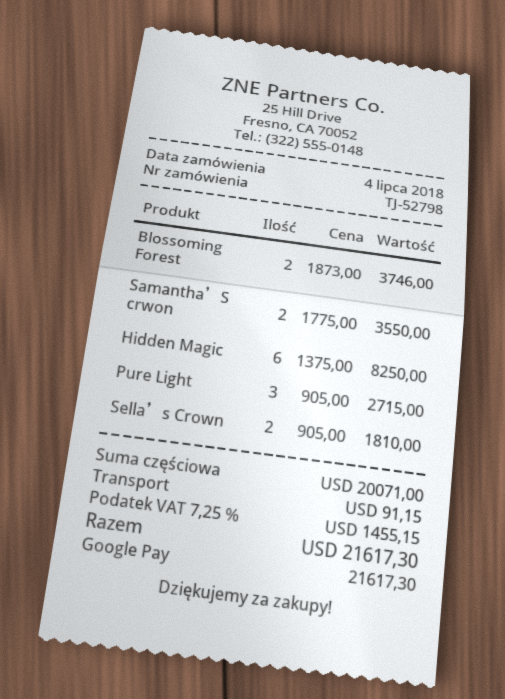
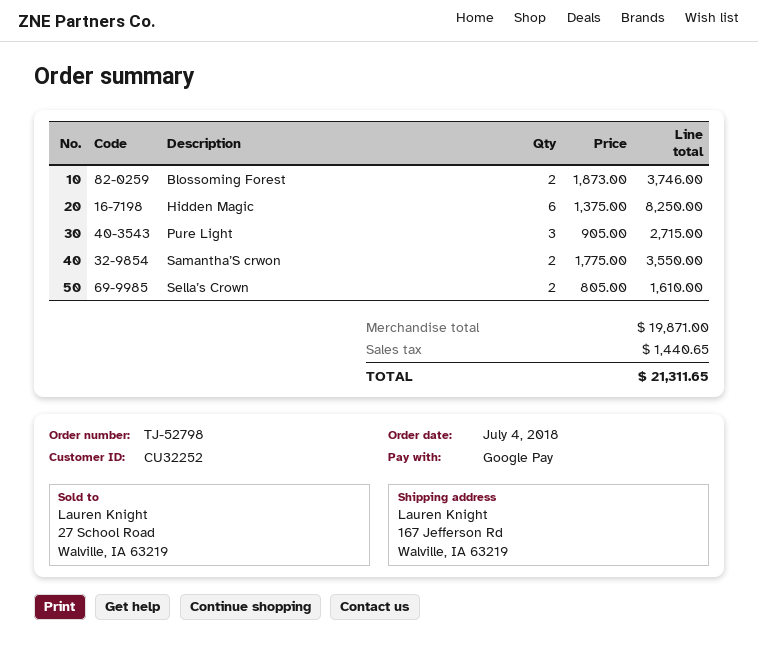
Sella’s Crown: 2 x 905.00 = 1810.00 -> 2 x 805.00 = 1610.00
subtotal: 20071.00 -> 19871.00
shipping: 91.15 -> none
tax: 1455.15 -> 1440.65
total: 21617.30 -> 21311.65

